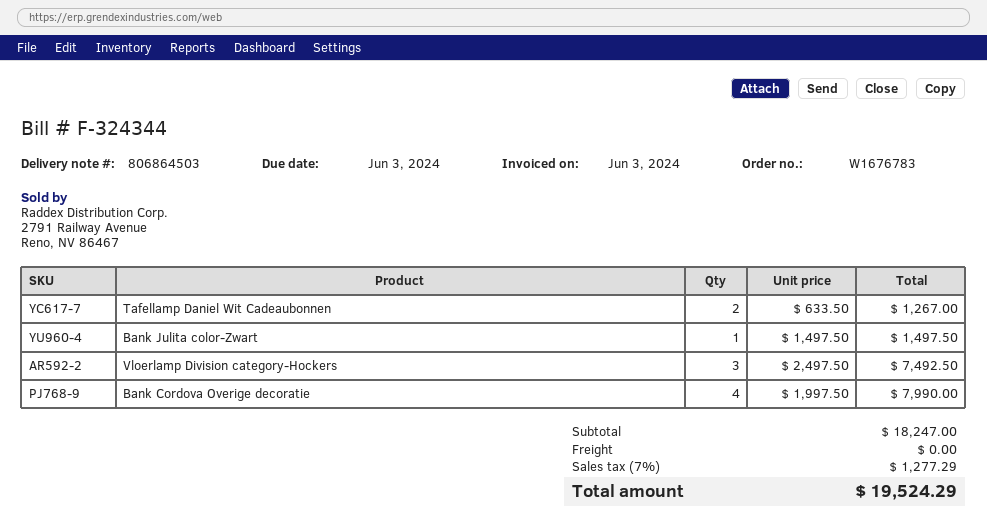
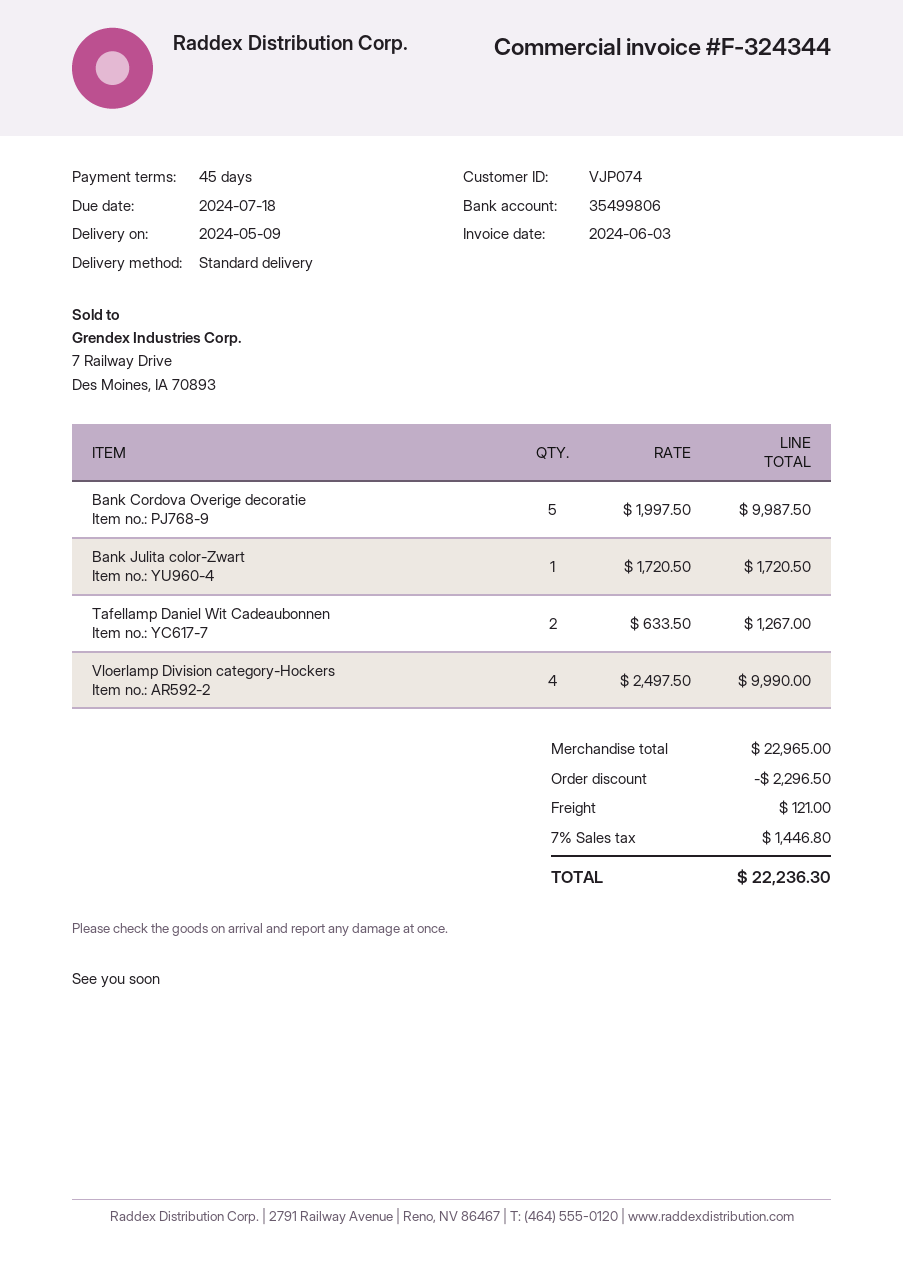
due date: 2024-06-03 -> 2024-07-18
Bank Julita color-Zwart: 1 x 1497.50 = 1497.50 -> 1 x 1720.50 = 1720.50
Vloerlamp Division category-Hockers: 3 x 2497.50 = 7492.50 -> 4 x 2497.50 = 9990.00
Bank Cordova Overige decoratie: 4 x 1997.50 = 7990.00 -> 5 x 1997.50 = 9987.50
subtotal: 18247.00 -> 22965.00
discount: none -> 2296.50
shipping: 0.00 -> 121.00
tax: 7% = 1277.29 -> 7% = 1446.80
total: 19524.29 -> 22236.30

